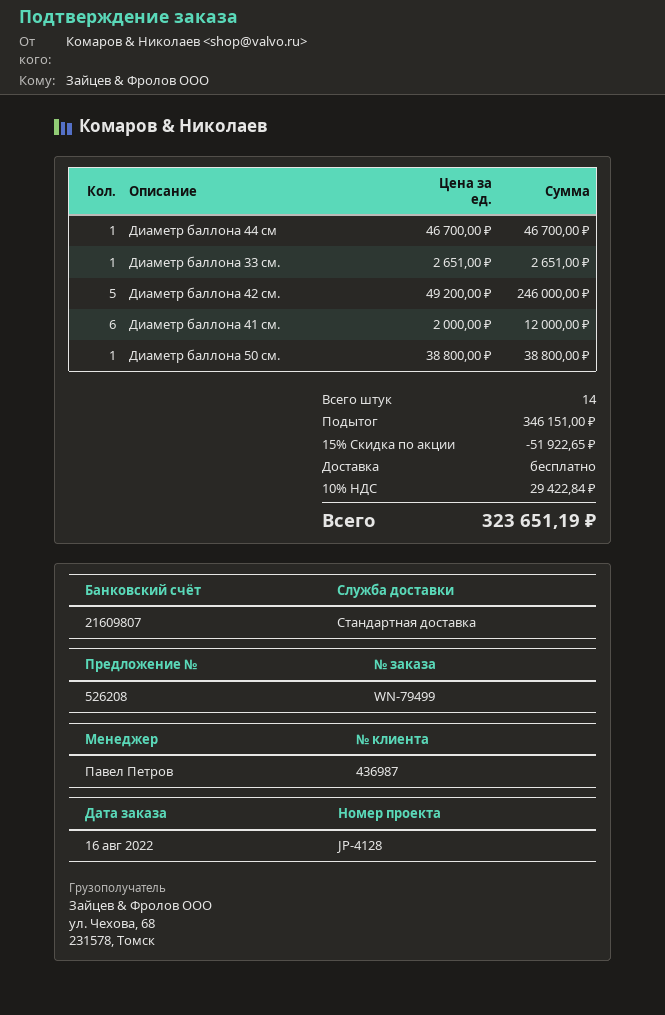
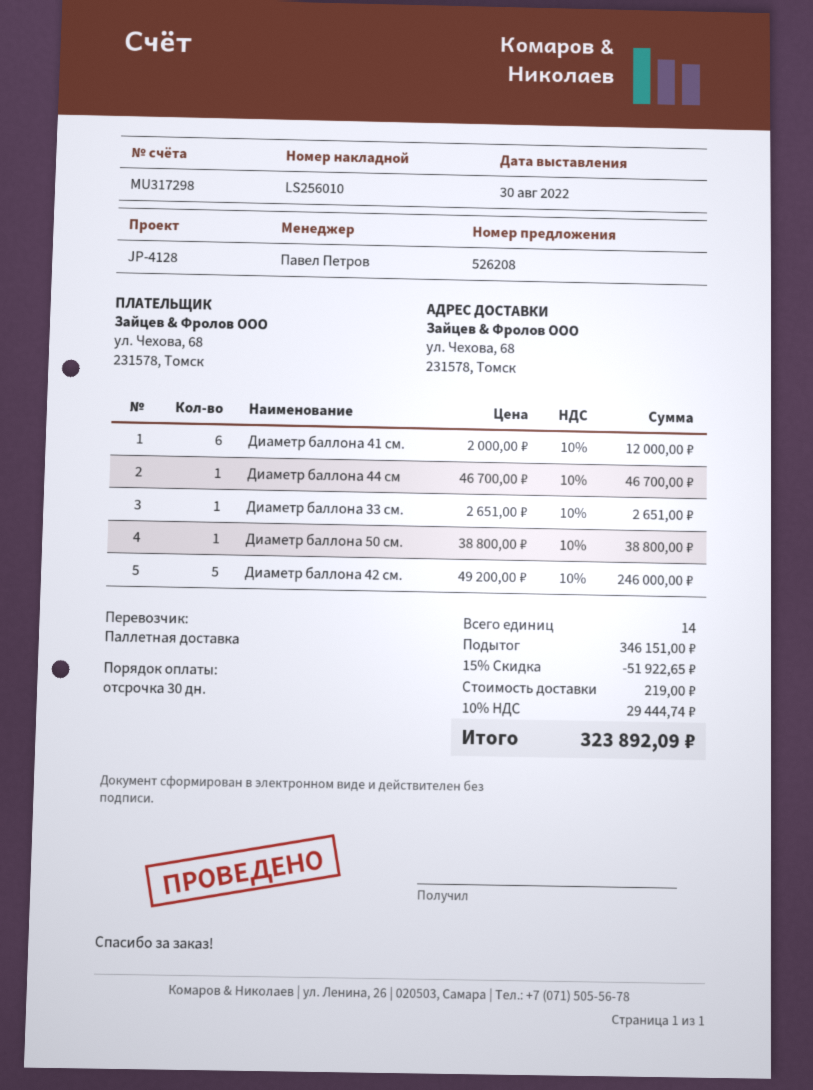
shipping method: standard -> pallet freight
shipping: 0.00 -> 219.00
tax: 10% = 29422.84 -> 10% = 29444.74
total: 323651.19 -> 323892.09

